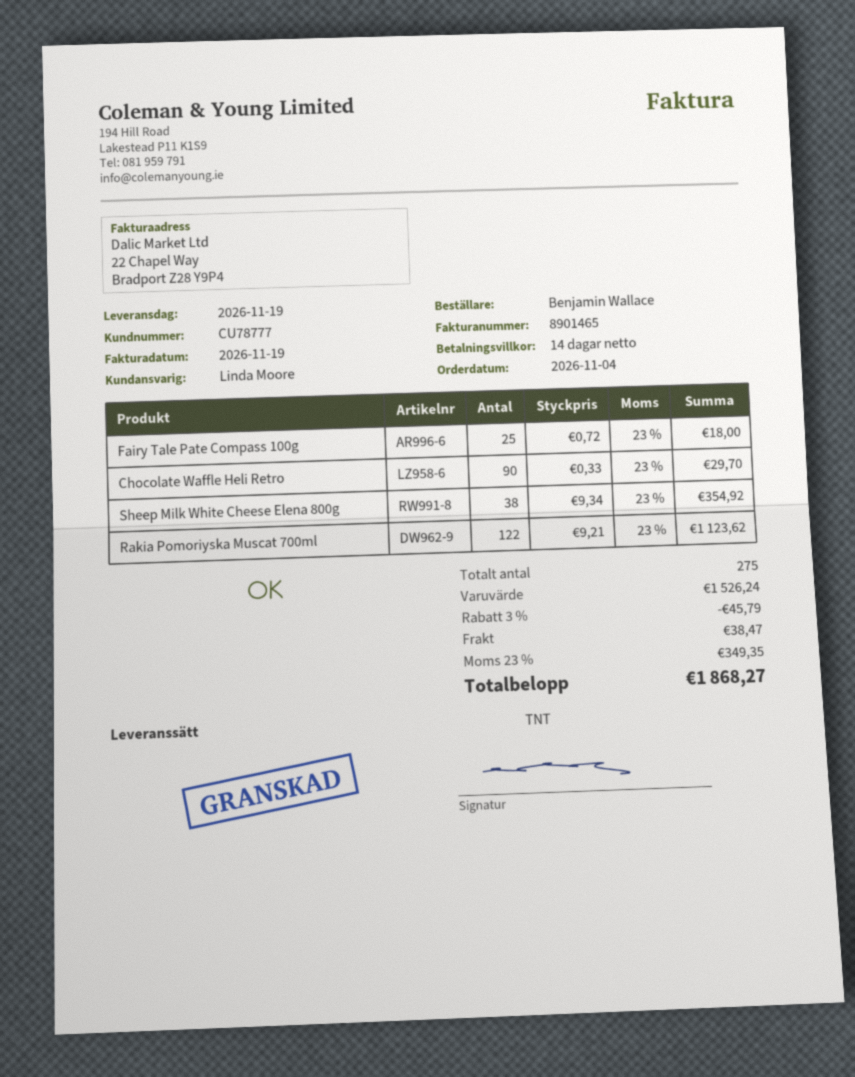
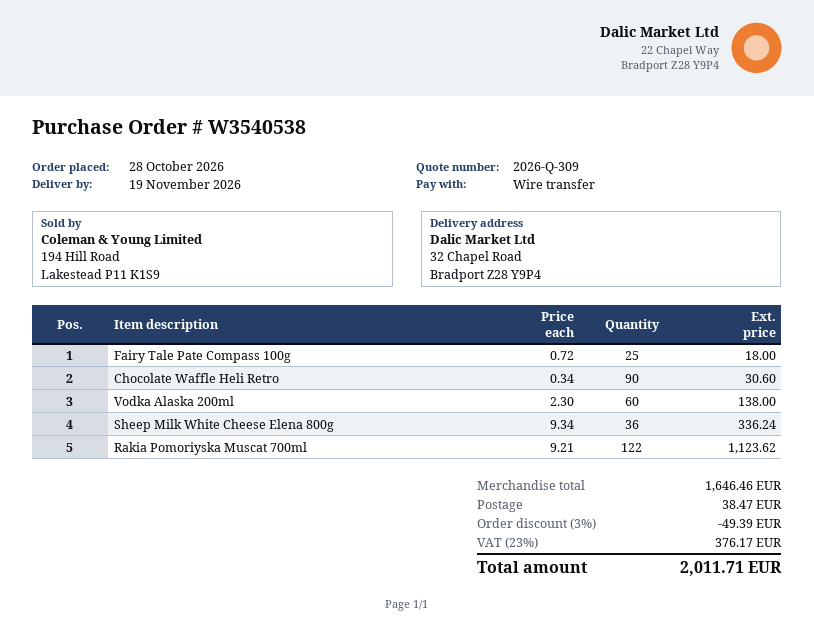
order date: 2026-11-04 -> 2026-10-28
Chocolate Waffle Heli Retro: 90 x 0.33 = 29.70 -> 90 x 0.34 = 30.60
Sheep Мilk White Cheese Elena 800g: 38 x 9.34 = 354.92 -> 36 x 9.34 = 336.24
Vodka Alaska 200ml: none -> 60 x 2.30 = 138.00
subtotal: 1526.24 -> 1646.46
discount: 3% = 45.79 -> 3% = 49.39
tax: 23% = 349.35 -> 23% = 376.17
total: 1868.27 -> 2011.71

